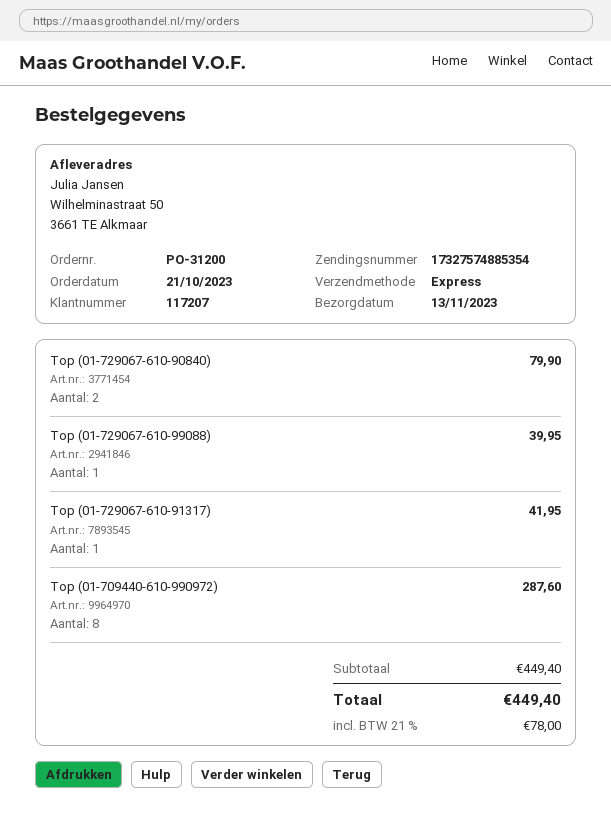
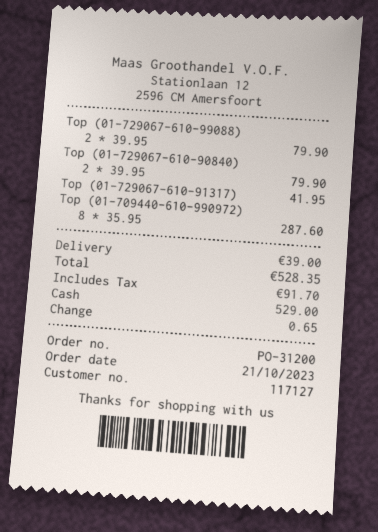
customer number: 117207 -> 117127
Top (01-729067-610-99088): 1 for 39.95 -> 2 for 79.90
shipping: none -> 39.00
tax: 78.00 -> 91.70
total: 449.40 -> 528.35

